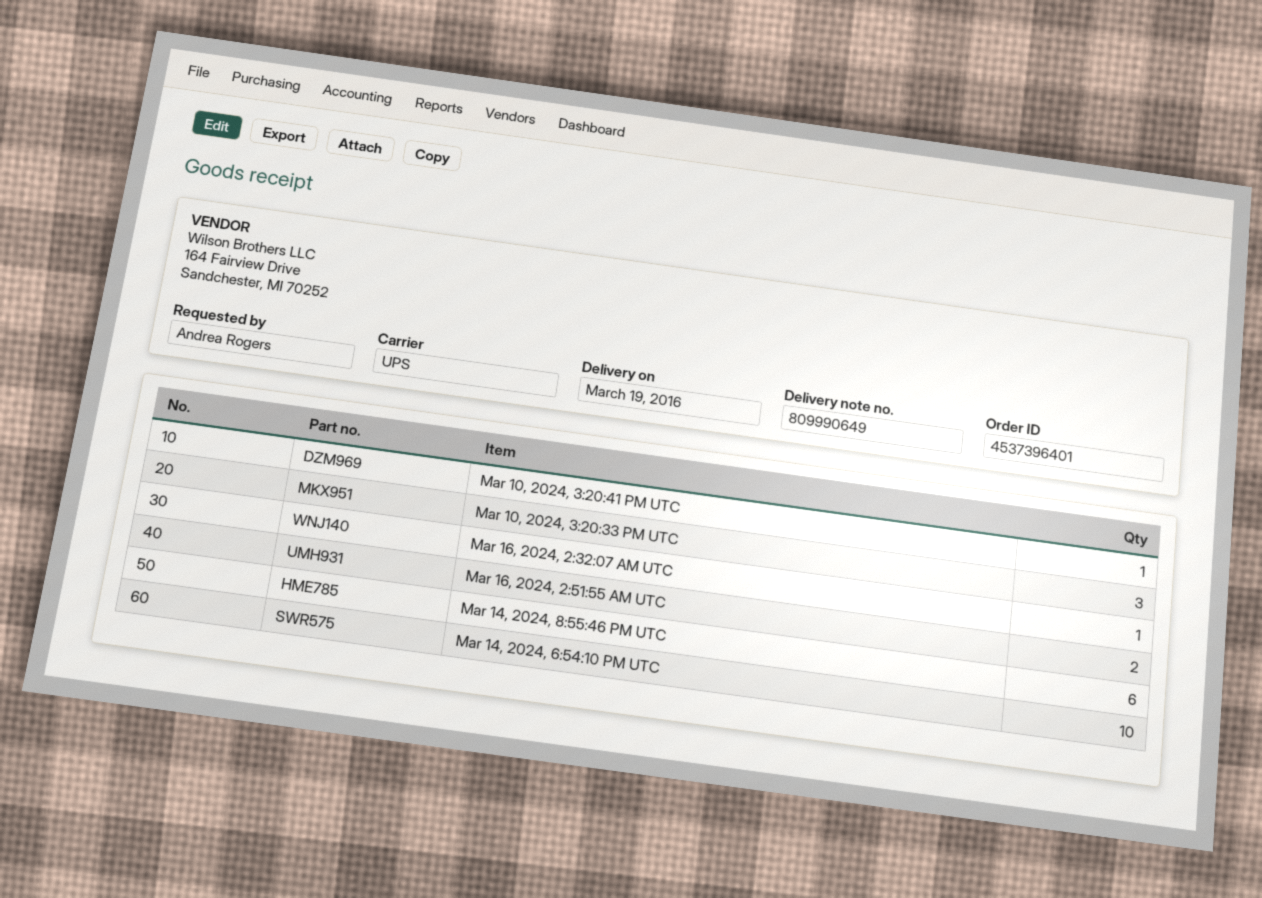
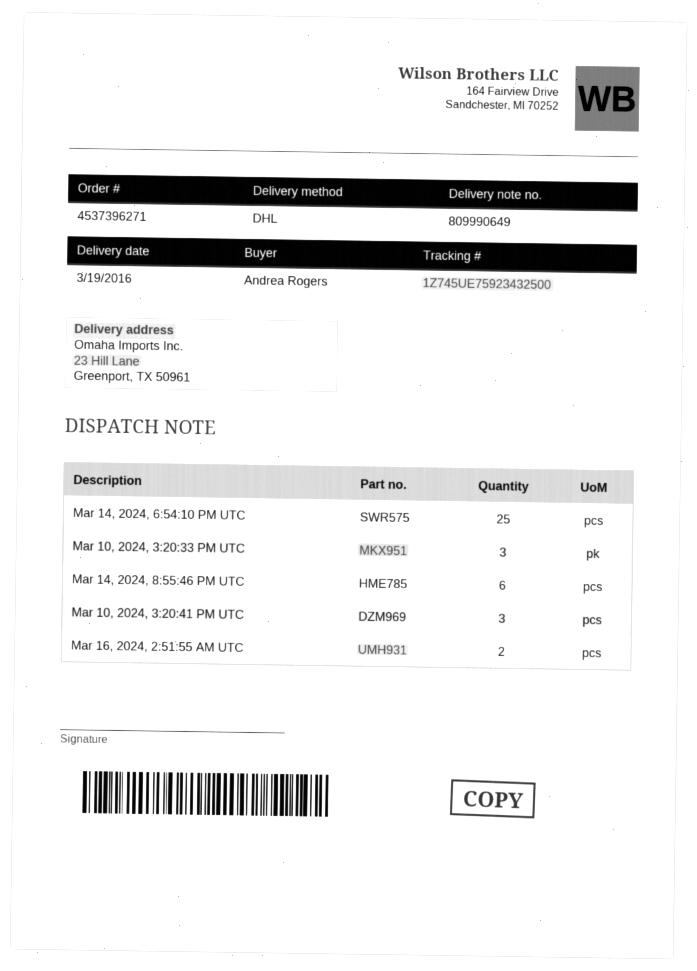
order number: 4537396401 -> 4537396271
shipping method: UPS -> DHL
Mar 10, 2024, 3:20:41 PM UTC: 1 -> 3
Mar 16, 2024, 2:32:07 AM UTC: 1 -> none
Mar 14, 2024, 6:54:10 PM UTC: 10 -> 25

